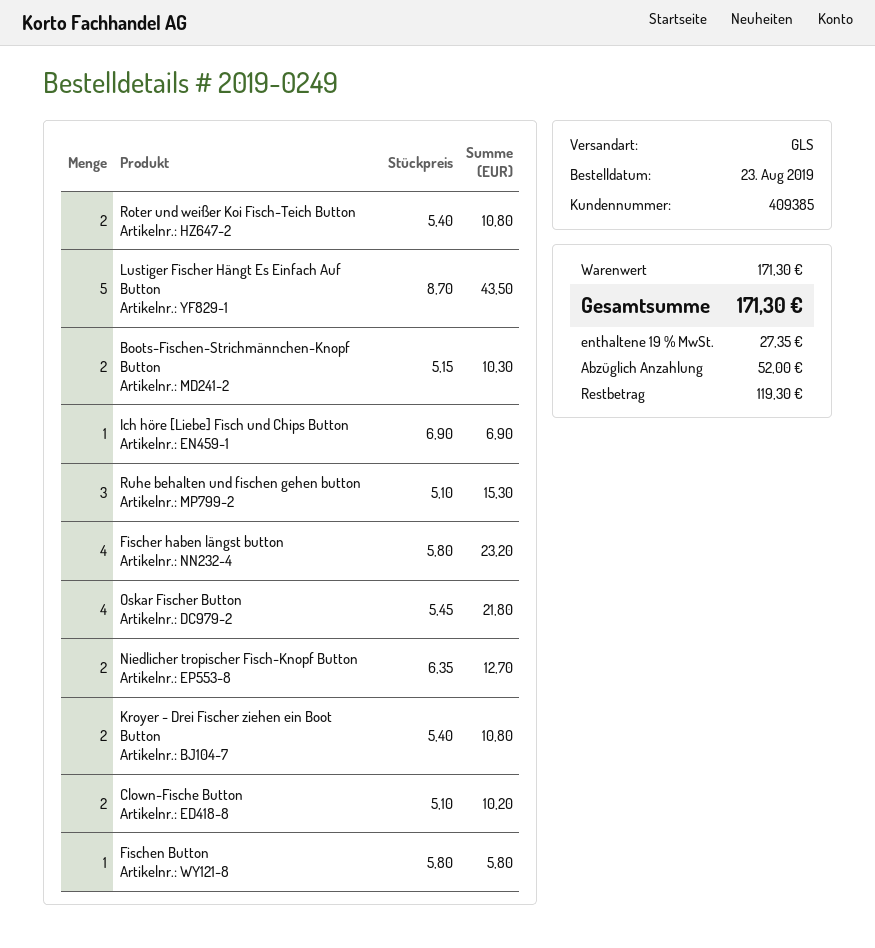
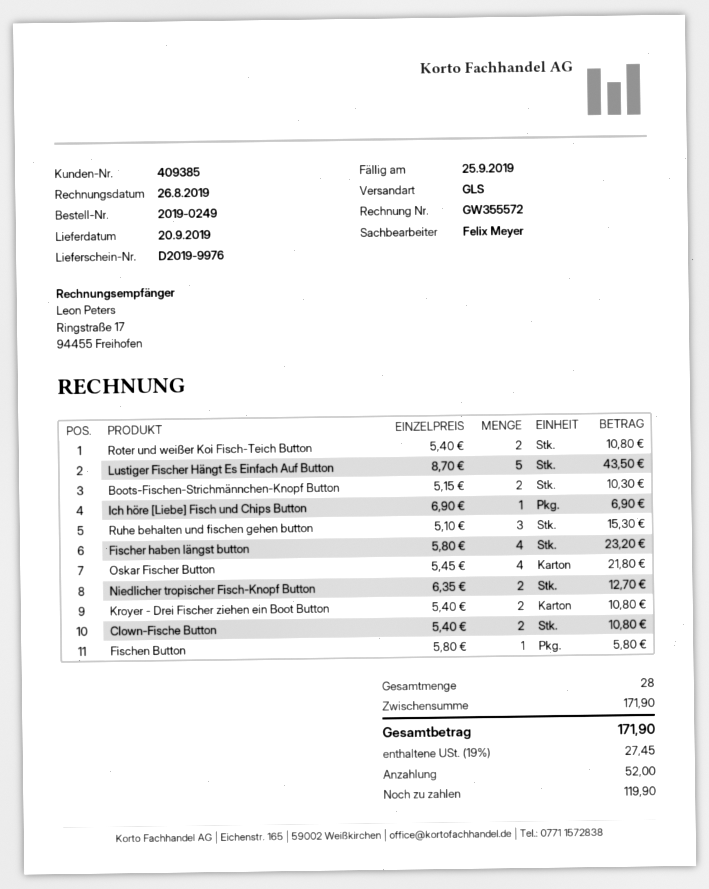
Clown-Fische Button: 2 x 5.10 = 10.20 -> 2 x 5.40 = 10.80
subtotal: 171.30 -> 171.90
tax: 19% = 27.35 -> 19% = 27.45
total: 171.30 -> 171.90
balance: 119.30 -> 119.90

